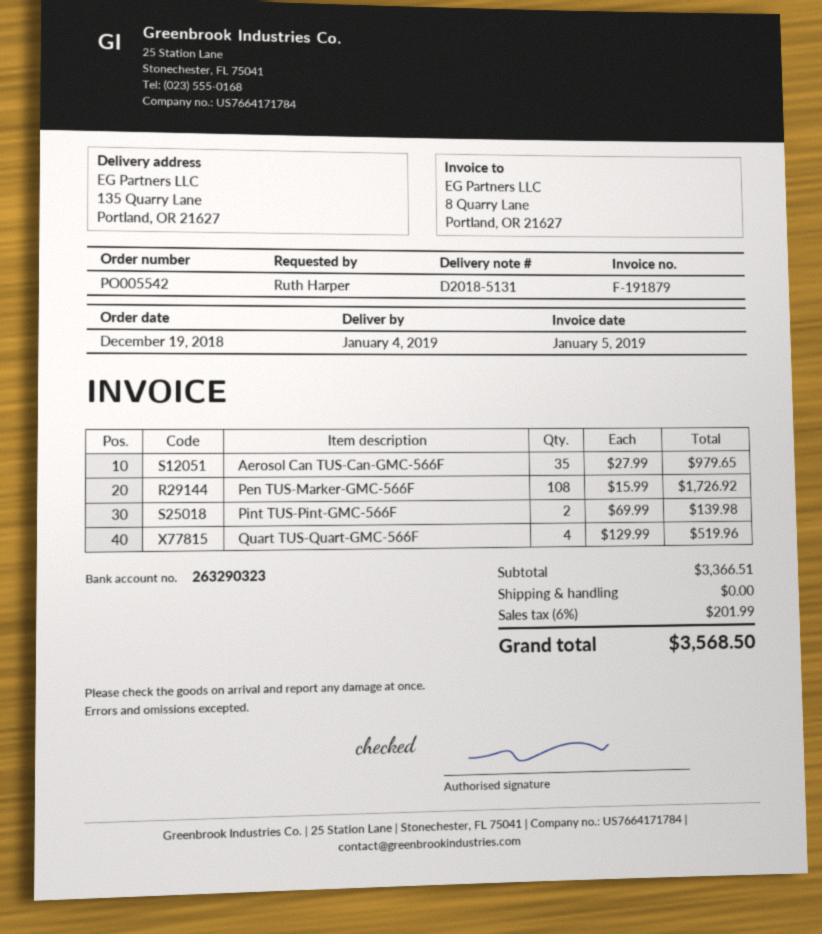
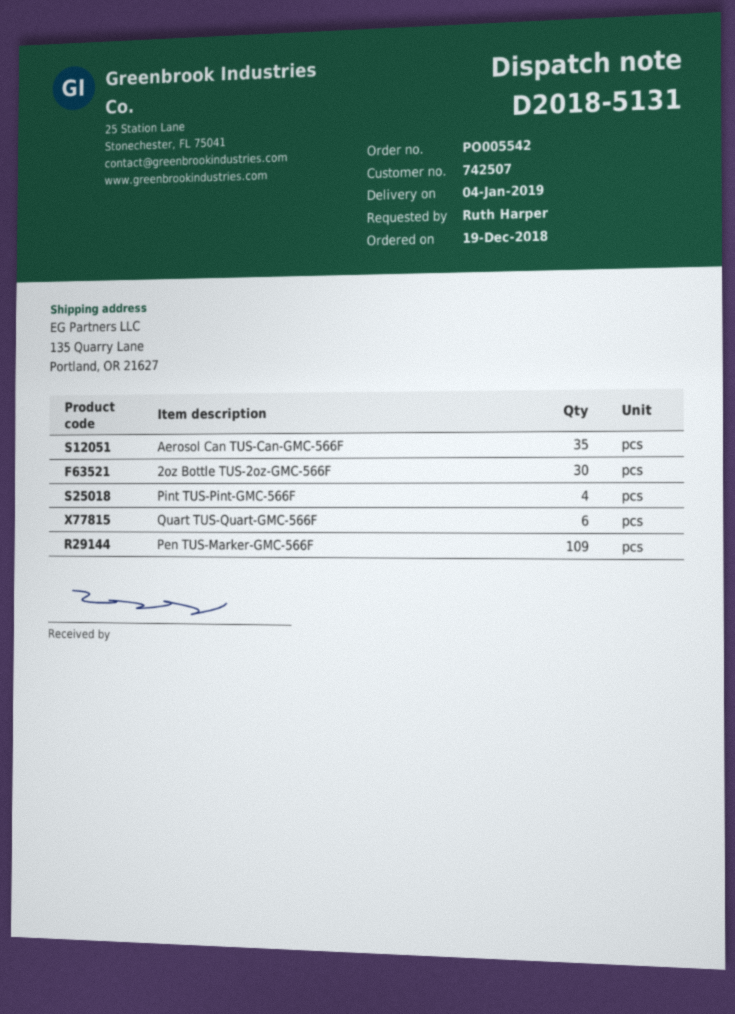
Pen TUS-Marker-GMC-566F: 108 -> 109
Pint TUS-Pint-GMC-566F: 2 -> 4
Quart TUS-Quart-GMC-566F: 4 -> 6
2oz Bottle TUS-2oz-GMC-566F: none -> 30

